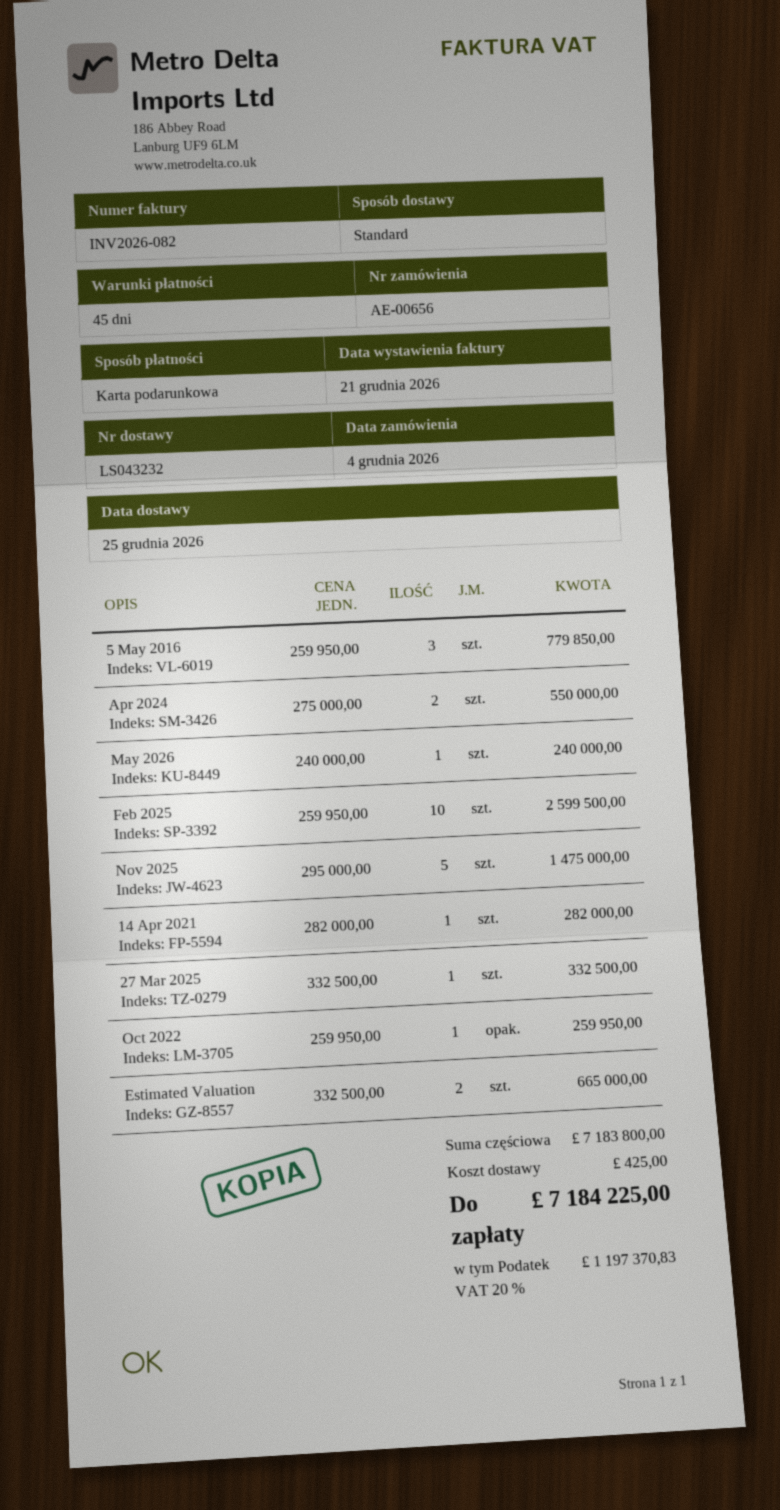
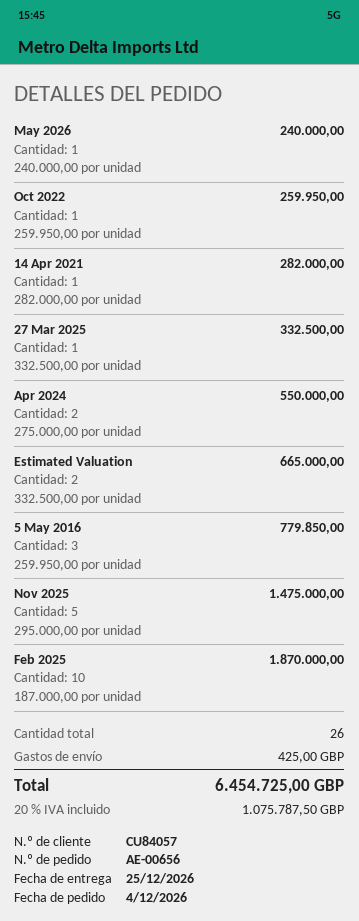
Feb 2025: 10 x 259950.00 = 2599500.00 -> 10 x 187000.00 = 1870000.00
tax: 20% = 1197370.83 -> 20% = 1075787.50
total: 7184225.00 -> 6454725.00

